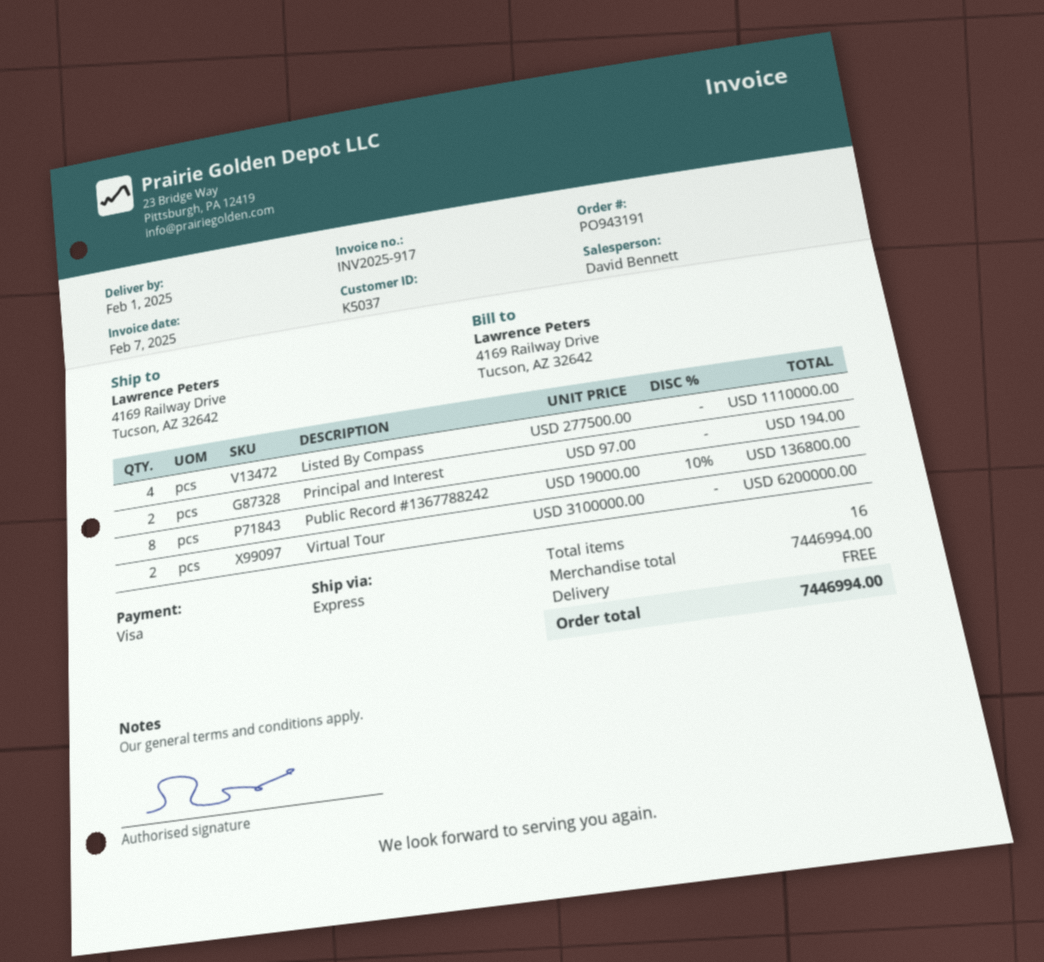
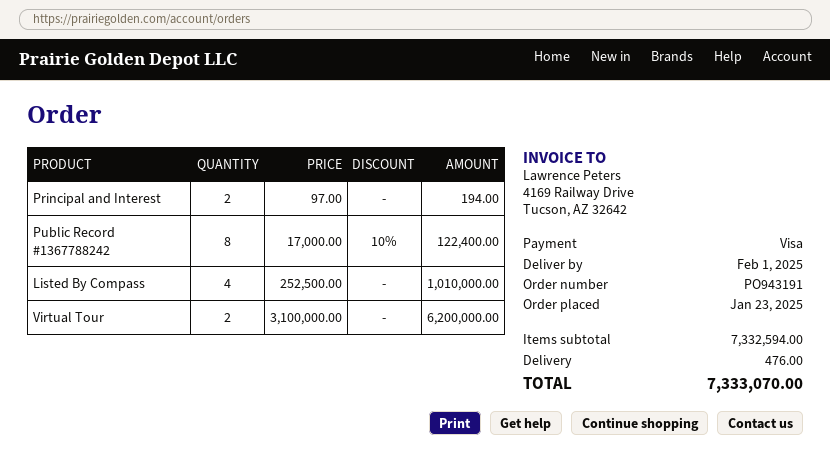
Listed By Compass: 4 x 277500.00 = 1110000.00 -> 4 x 252500.00 = 1010000.00
Public Record #1367788242: 8 x 19000.00 - 10% = 136800.00 -> 8 x 17000.00 - 10% = 122400.00
subtotal: 7446994.00 -> 7332594.00
shipping: 0.00 -> 476.00
total: 7446994.00 -> 7333070.00

